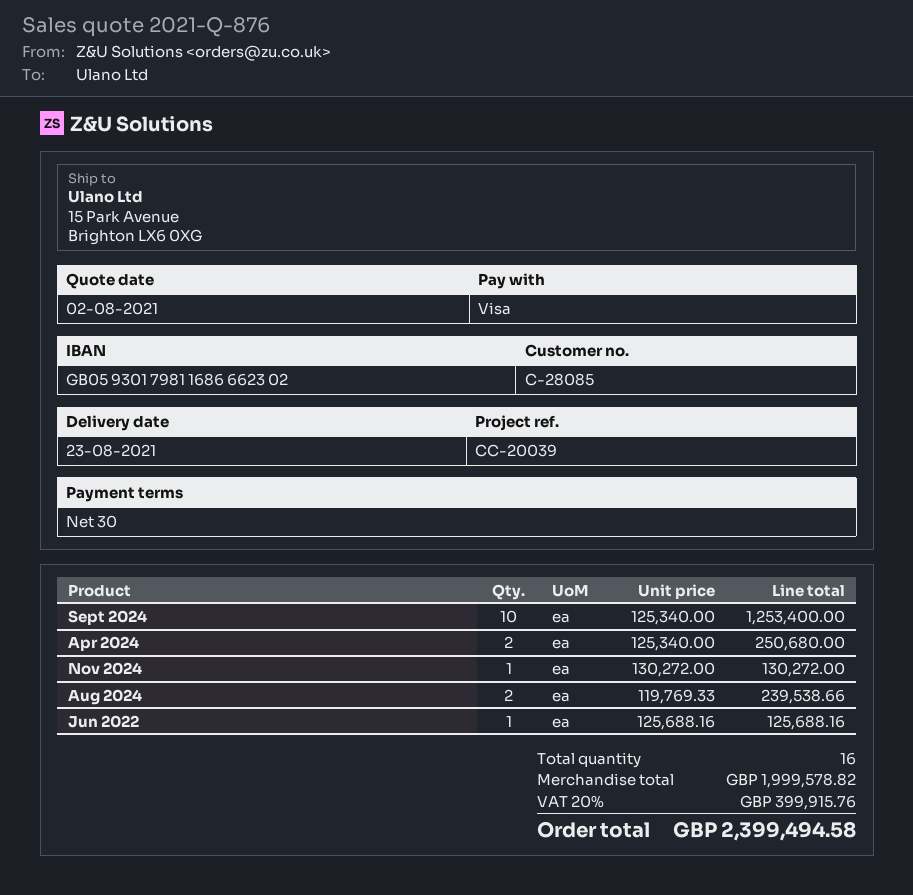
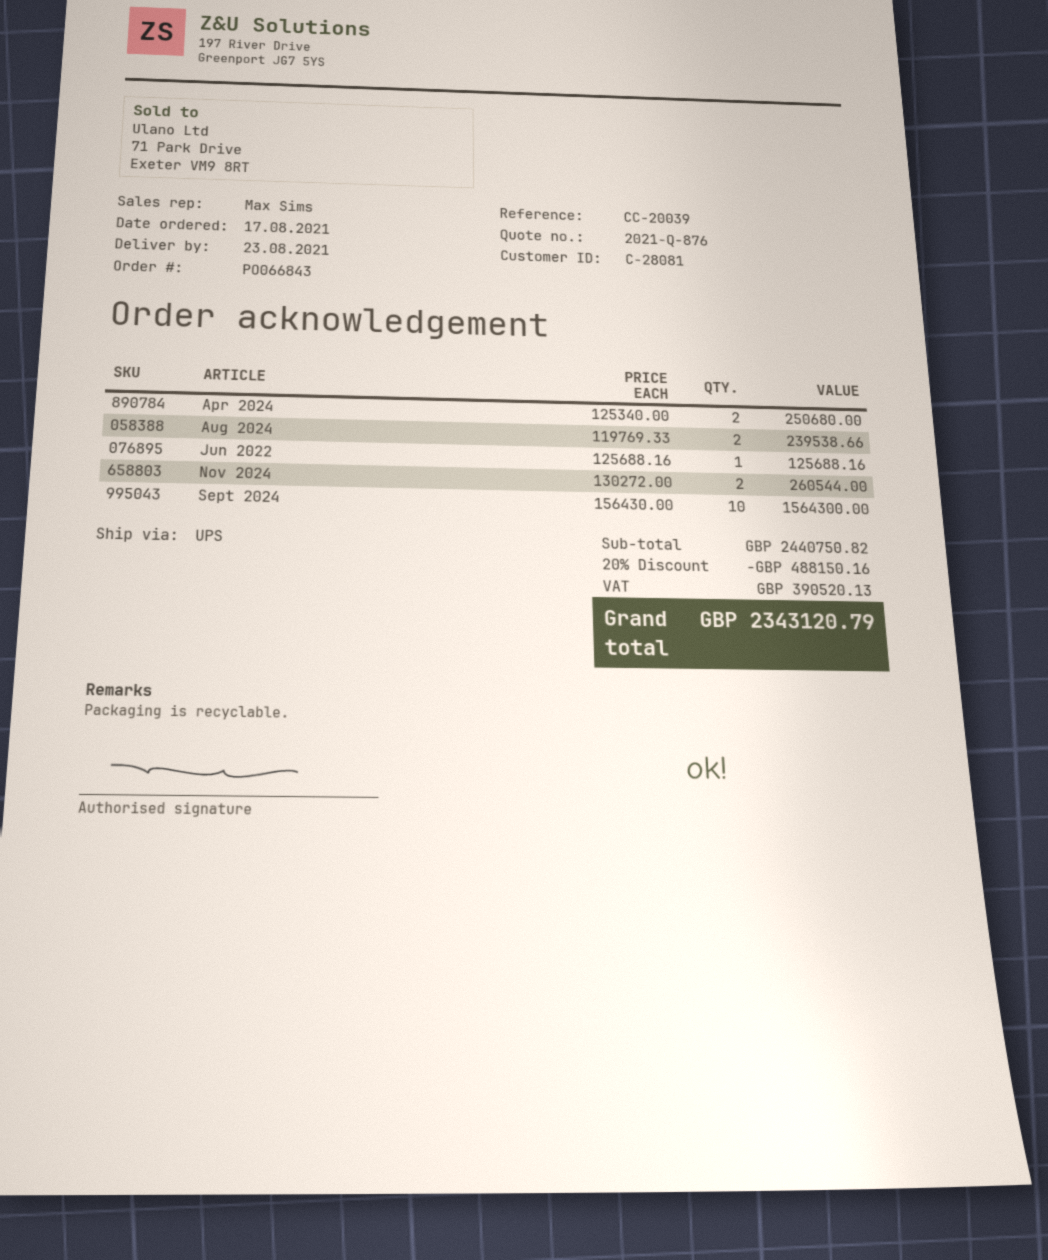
customer number: C-28085 -> C-28081
Sept 2024: 10 x 125340.00 = 1253400.00 -> 10 x 156430.00 = 1564300.00
Nov 2024: 1 x 130272.00 = 130272.00 -> 2 x 130272.00 = 260544.00
subtotal: 1999578.82 -> 2440750.82
discount: none -> 20% = 488150.16
tax: 399915.76 -> 390520.13
total: 2399494.58 -> 2343120.79

